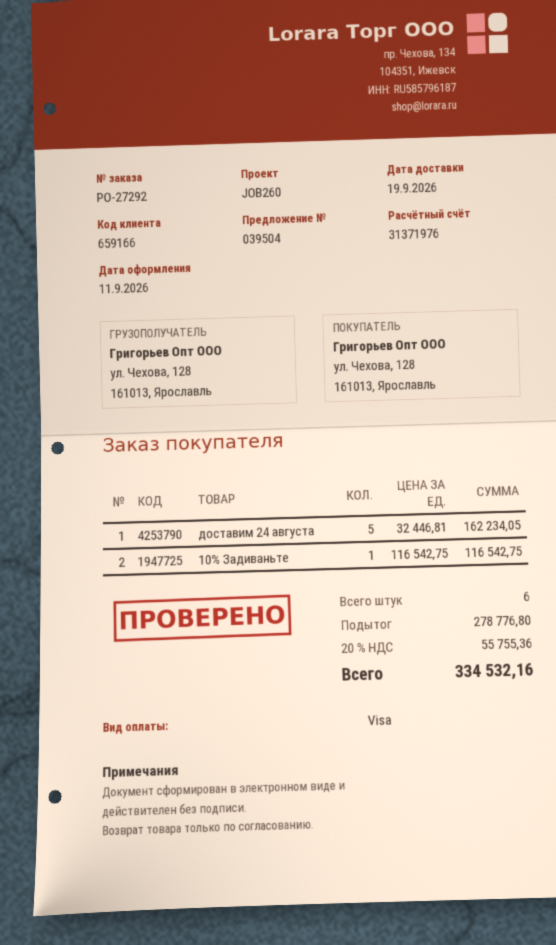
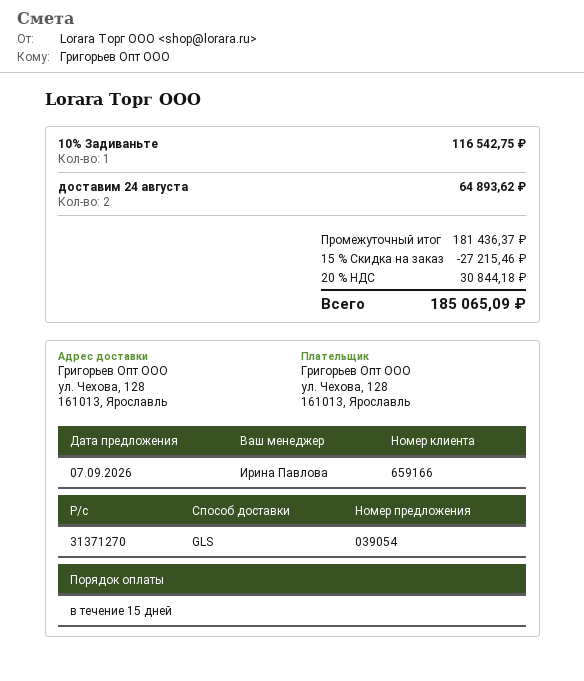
quote number: 039504 -> 039054
bank account: 31371976 -> 31371270
доставим 24 августа: 5 for 162234.05 -> 2 for 64893.62
subtotal: 278776.80 -> 181436.37
discount: none -> 15% = 27215.46
tax: 20% = 55755.36 -> 20% = 30844.18
total: 334532.16 -> 185065.09

